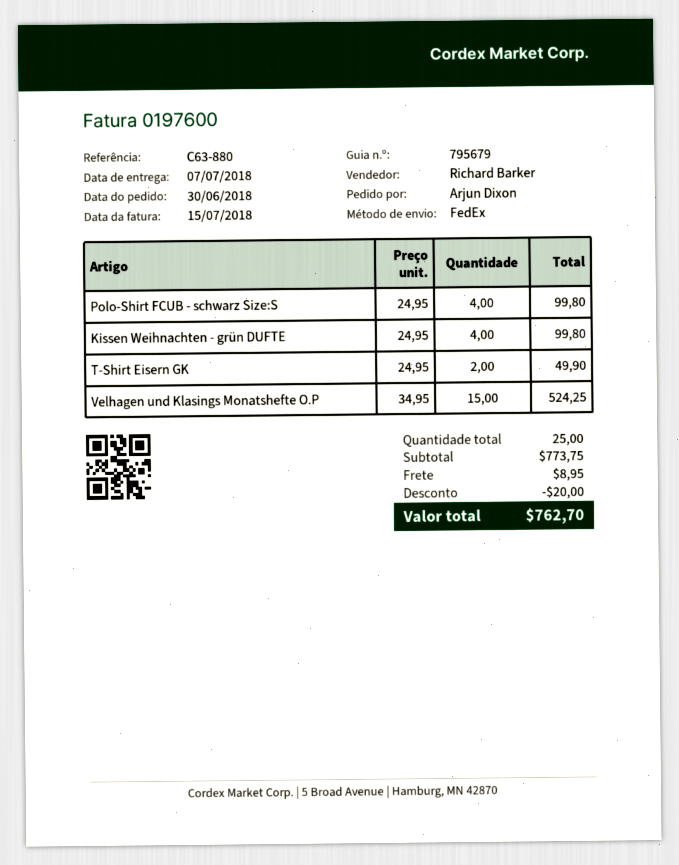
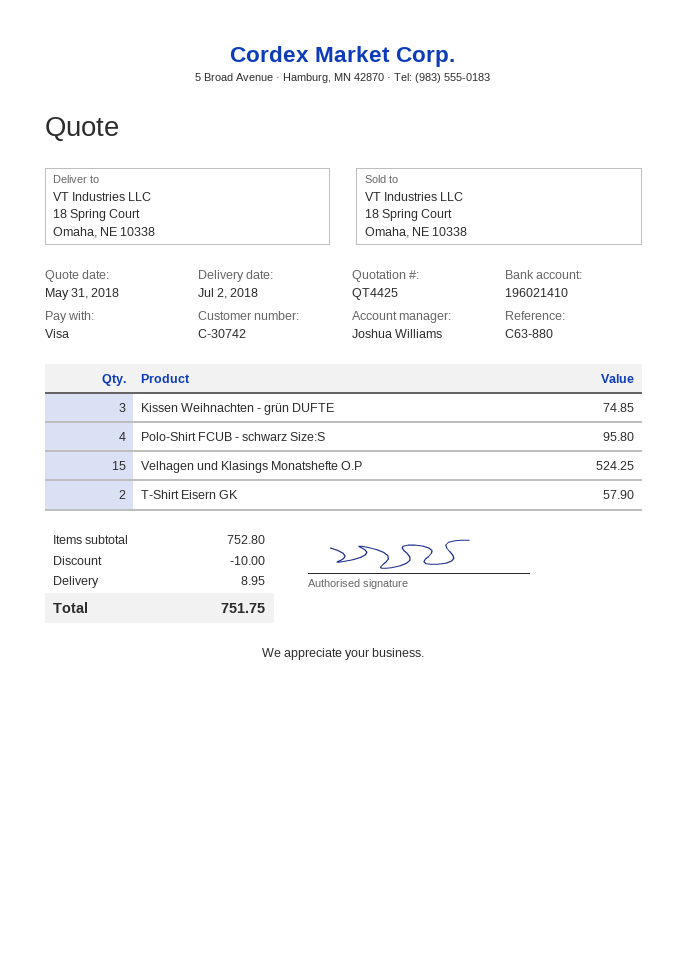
delivery date: 2018-07-07 -> 2018-07-02
sales rep: Richard Barker -> Joshua Williams
Polo-Shirt FCUB - schwarz Size:S: 4 for 99.80 -> 4 for 95.80
Kissen Weihnachten - grün DUFTE: 4 for 99.80 -> 3 for 74.85
T-Shirt Eisern GK: 2 for 49.90 -> 2 for 57.90
subtotal: 773.75 -> 752.80
discount: 20.00 -> 10.00
total: 762.70 -> 751.75

